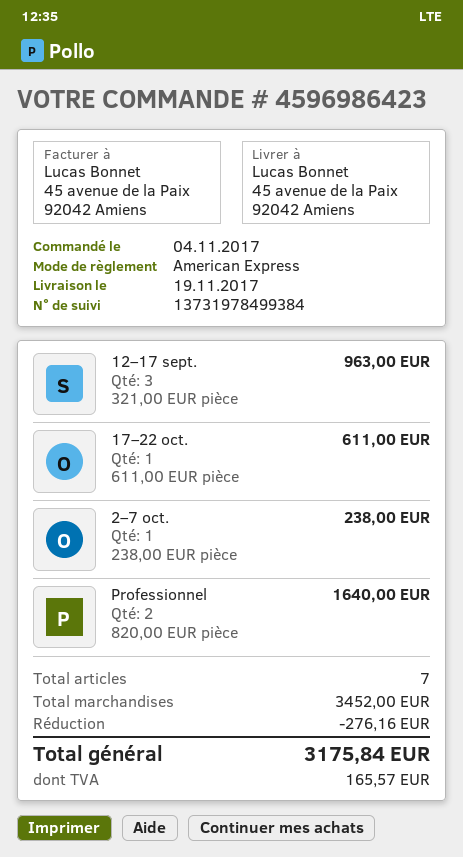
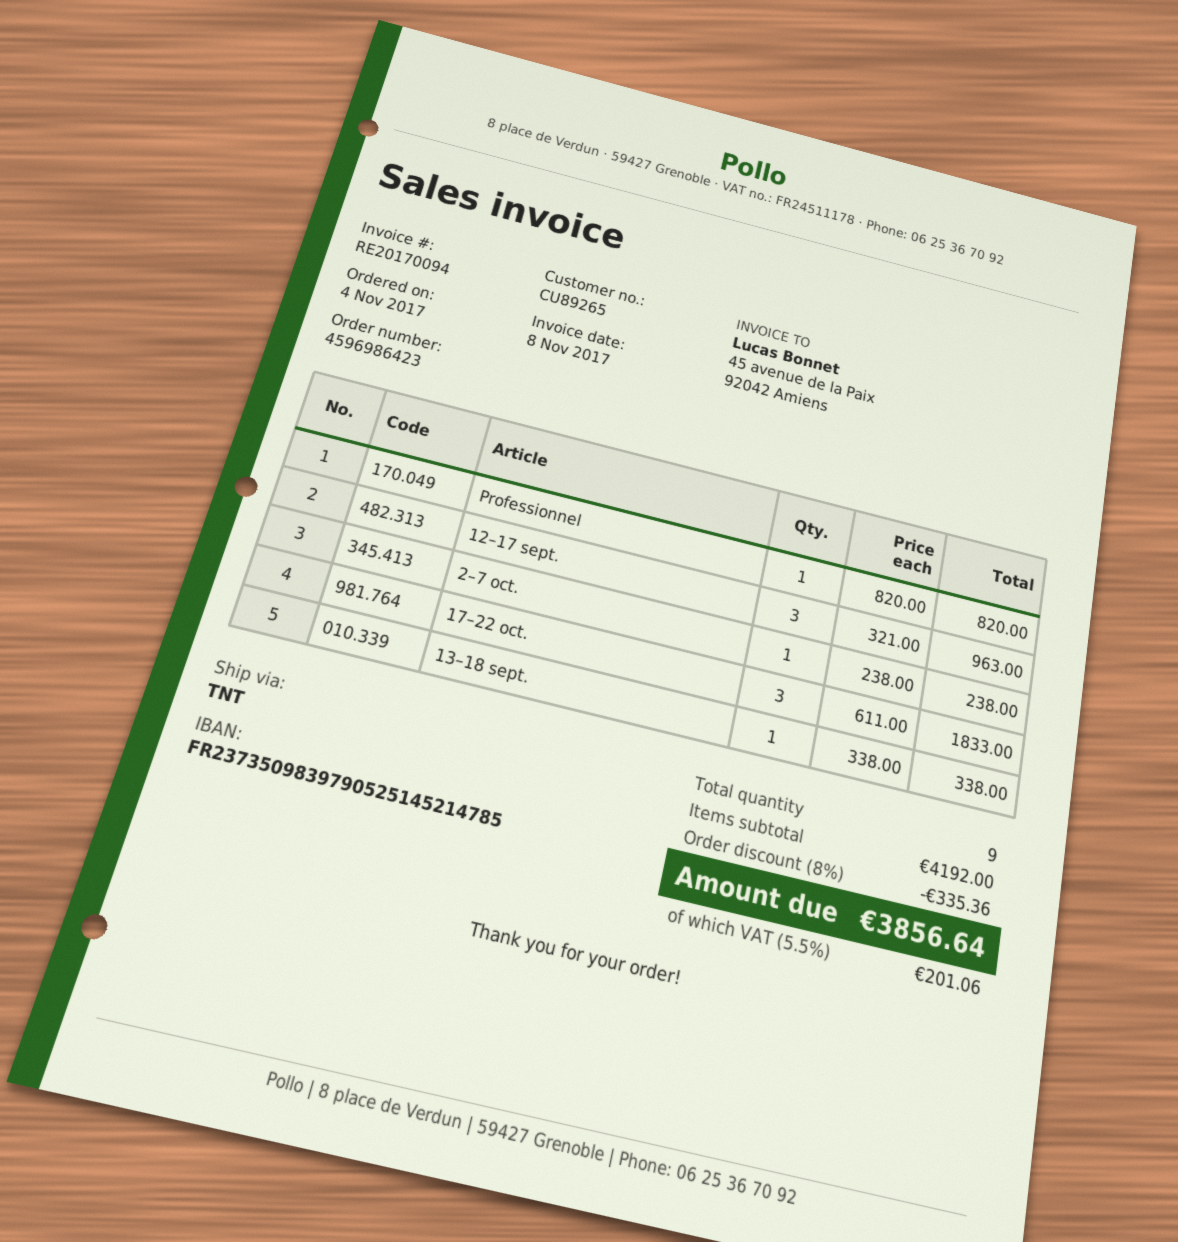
17–22 oct.: 1 x 611.00 = 611.00 -> 3 x 611.00 = 1833.00
Professionnel: 2 x 820.00 = 1640.00 -> 1 x 820.00 = 820.00
13–18 sept.: none -> 1 x 338.00 = 338.00
total quantity: 7 -> 9
subtotal: 3452.00 -> 4192.00
discount: 276.16 -> 335.36
tax: 165.57 -> 201.06
total: 3175.84 -> 3856.64

